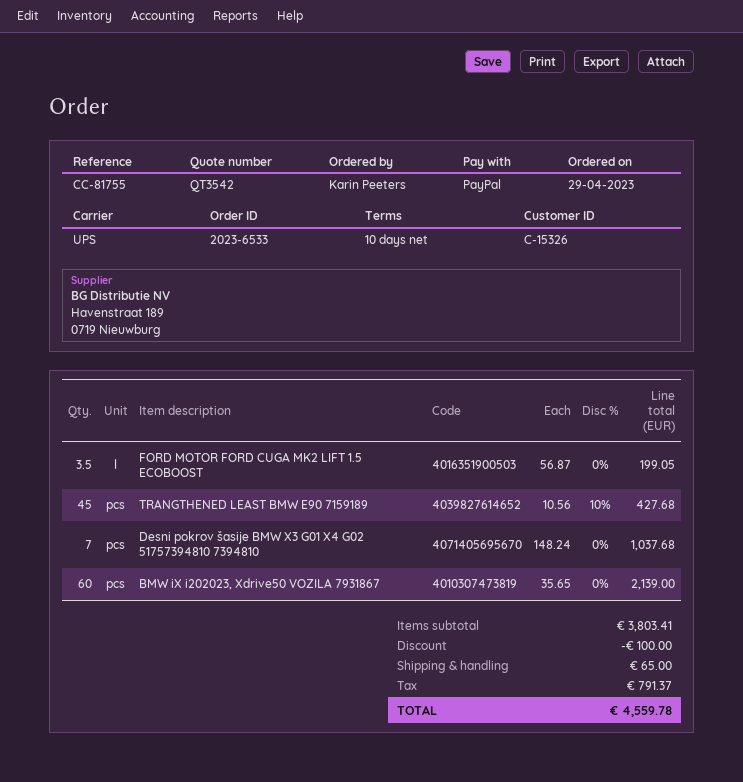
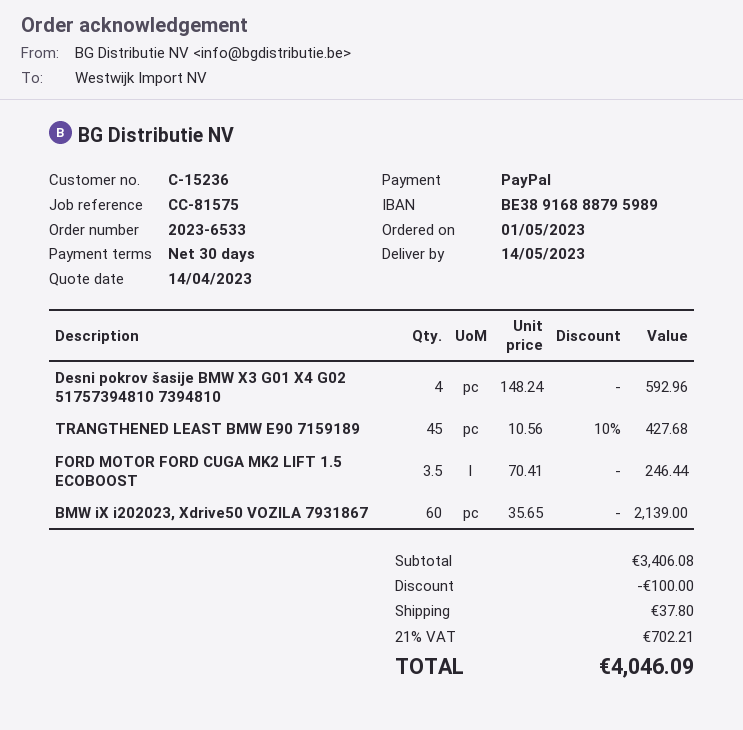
order date: 2023-04-29 -> 2023-05-01
payment terms: 10 days -> 30 days
customer number: C-15326 -> C-15236
reference: CC-81755 -> CC-81575
FORD MOTOR FORD CUGA MK2 LIFT 1.5 ECOBOOST: 3.5 x 56.87 = 199.05 -> 3.5 x 70.41 = 246.44
Desni pokrov šasije BMW X3 G01 X4 G02 51757394810 7394810: 7 x 148.24 = 1037.68 -> 4 x 148.24 = 592.96
subtotal: 3803.41 -> 3406.08
shipping: 65.00 -> 37.80
tax: 791.37 -> 702.21
total: 4559.78 -> 4046.09

